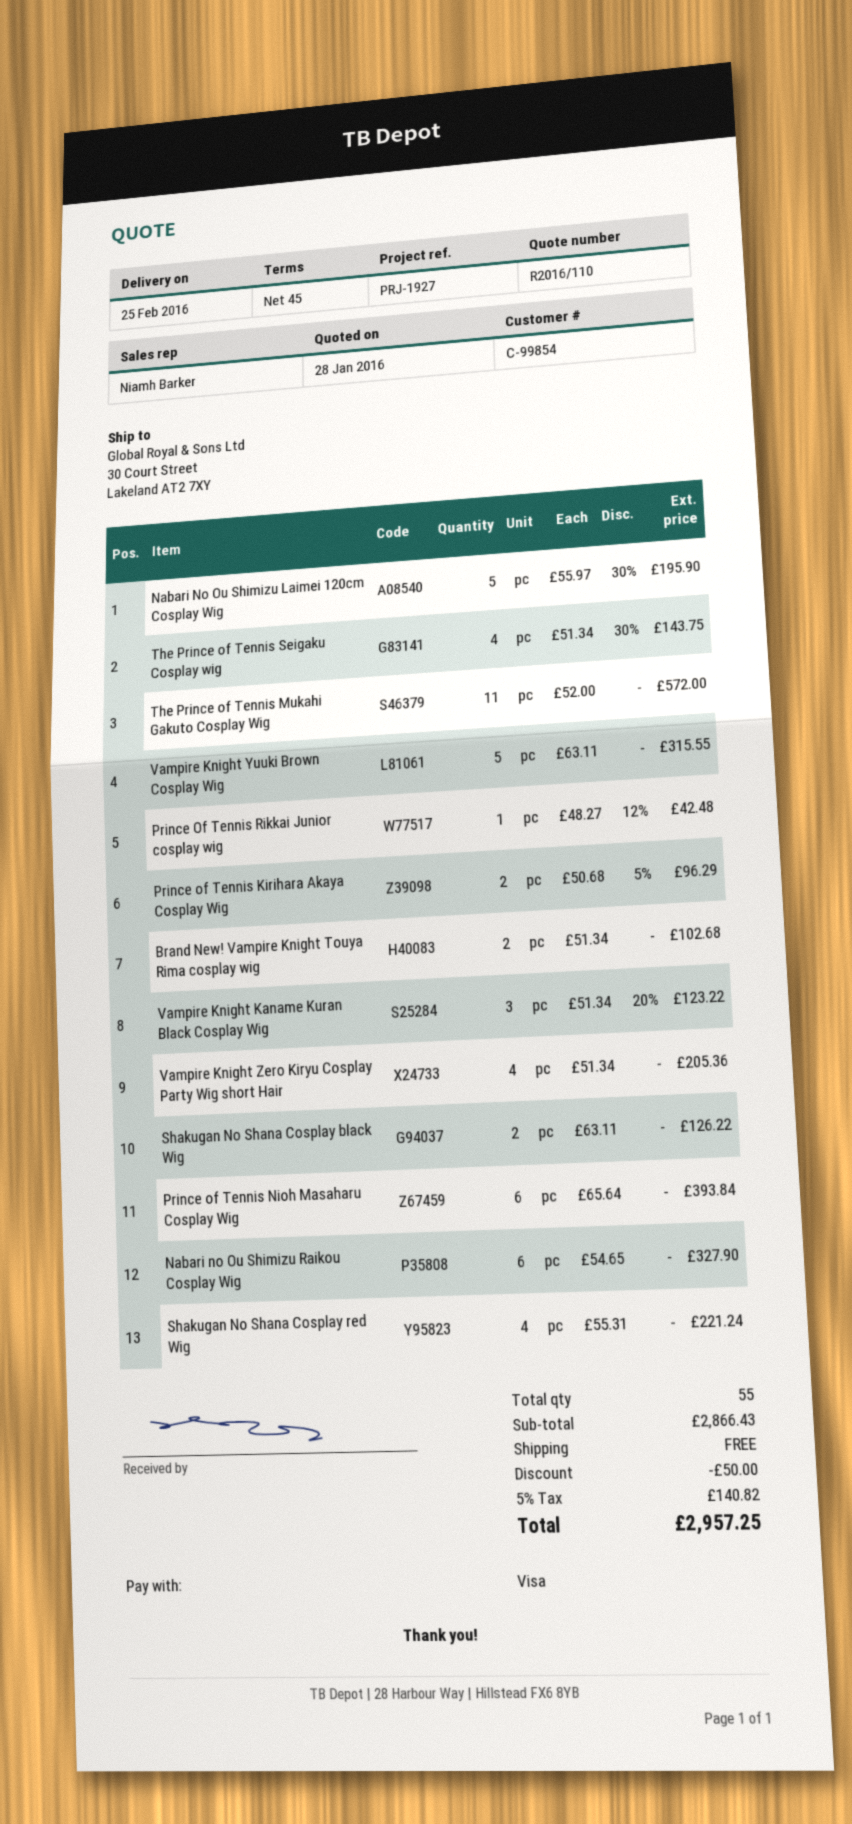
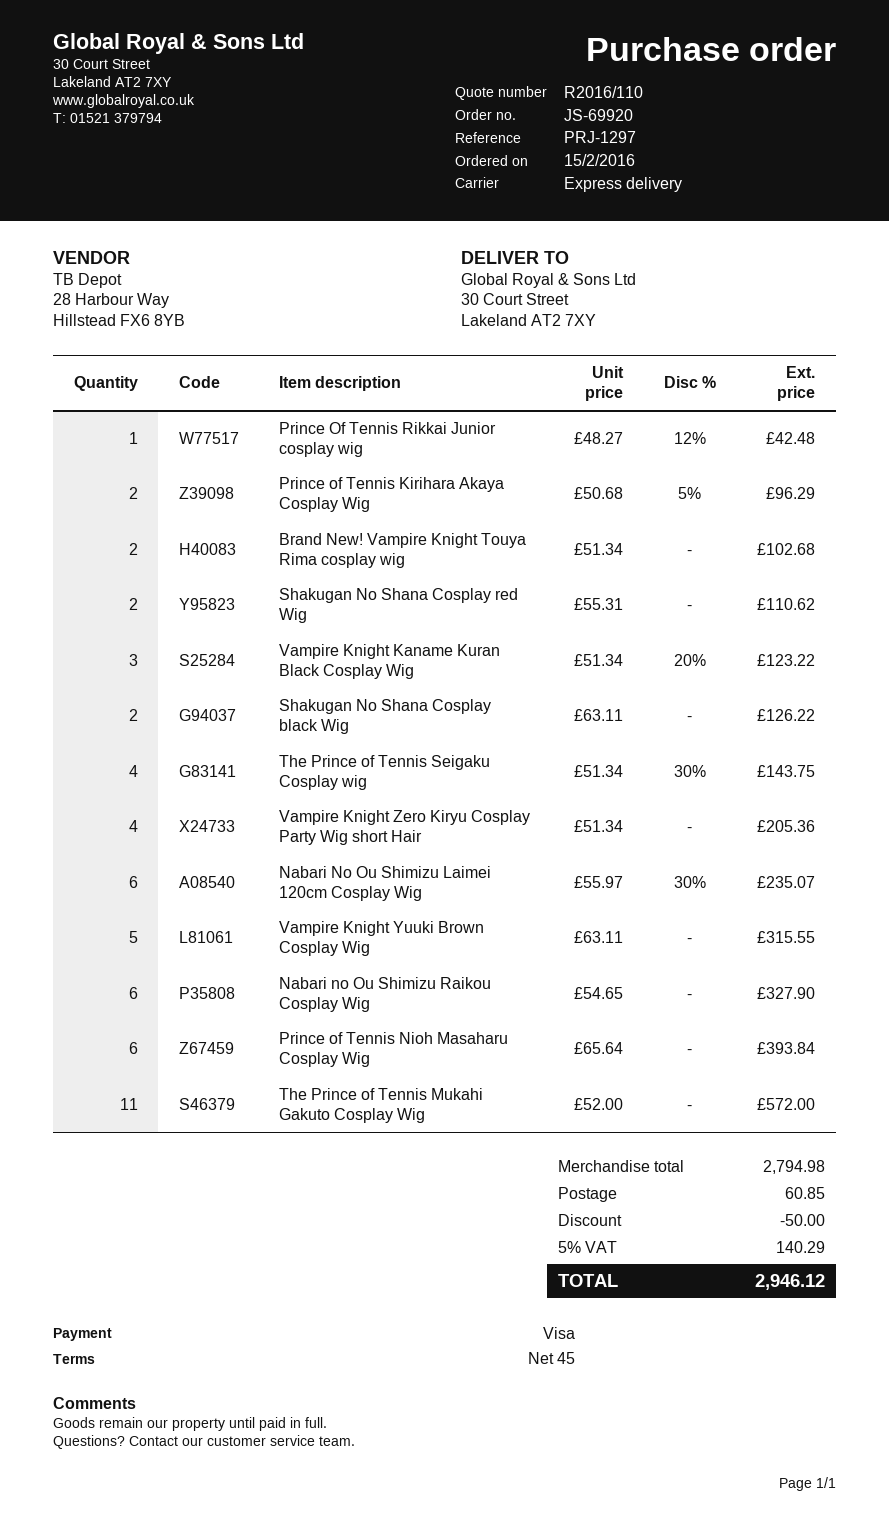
reference: PRJ-1927 -> PRJ-1297
Nabari No Ou Shimizu Laimei 120cm Cosplay Wig: 5 x 55.97 - 30% = 195.90 -> 6 x 55.97 - 30% = 235.07
Shakugan No Shana Cosplay red Wig: 4 x 55.31 = 221.24 -> 2 x 55.31 = 110.62
subtotal: 2866.43 -> 2794.98
shipping: 0.00 -> 60.85
tax: 5% = 140.82 -> 5% = 140.29
total: 2957.25 -> 2946.12

